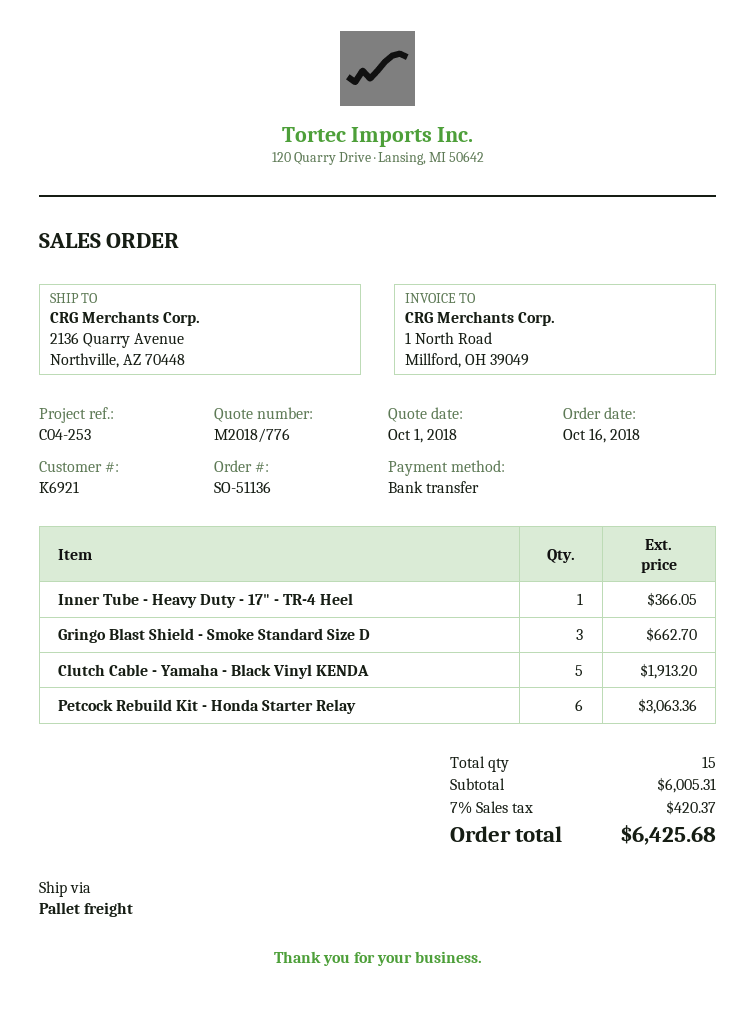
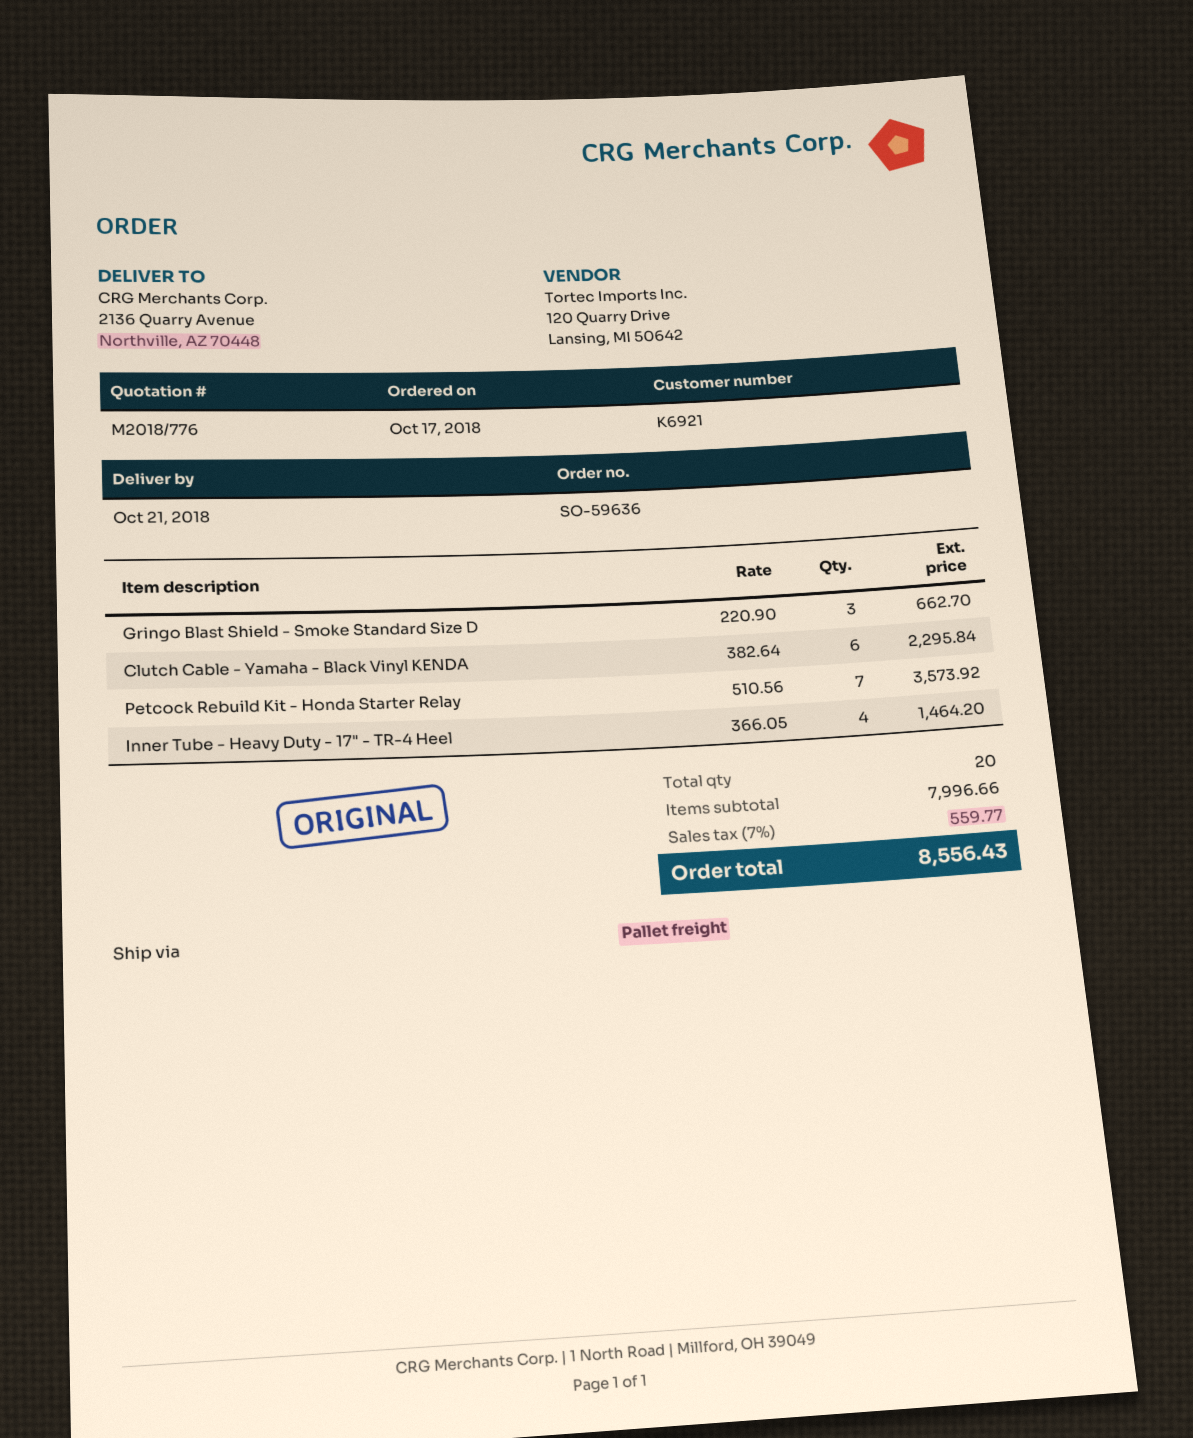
order number: SO-51136 -> SO-59636
order date: 2018-10-16 -> 2018-10-17
Inner Tube - Heavy Duty - 17" - TR-4 Heel: 1 for 366.05 -> 4 for 1464.20
Clutch Cable - Yamaha - Black Vinyl KENDA: 5 for 1913.20 -> 6 for 2295.84
Petcock Rebuild Kit - Honda Starter Relay: 6 for 3063.36 -> 7 for 3573.92
total quantity: 15 -> 20
subtotal: 6005.31 -> 7996.66
tax: 7% = 420.37 -> 7% = 559.77
total: 6425.68 -> 8556.43

